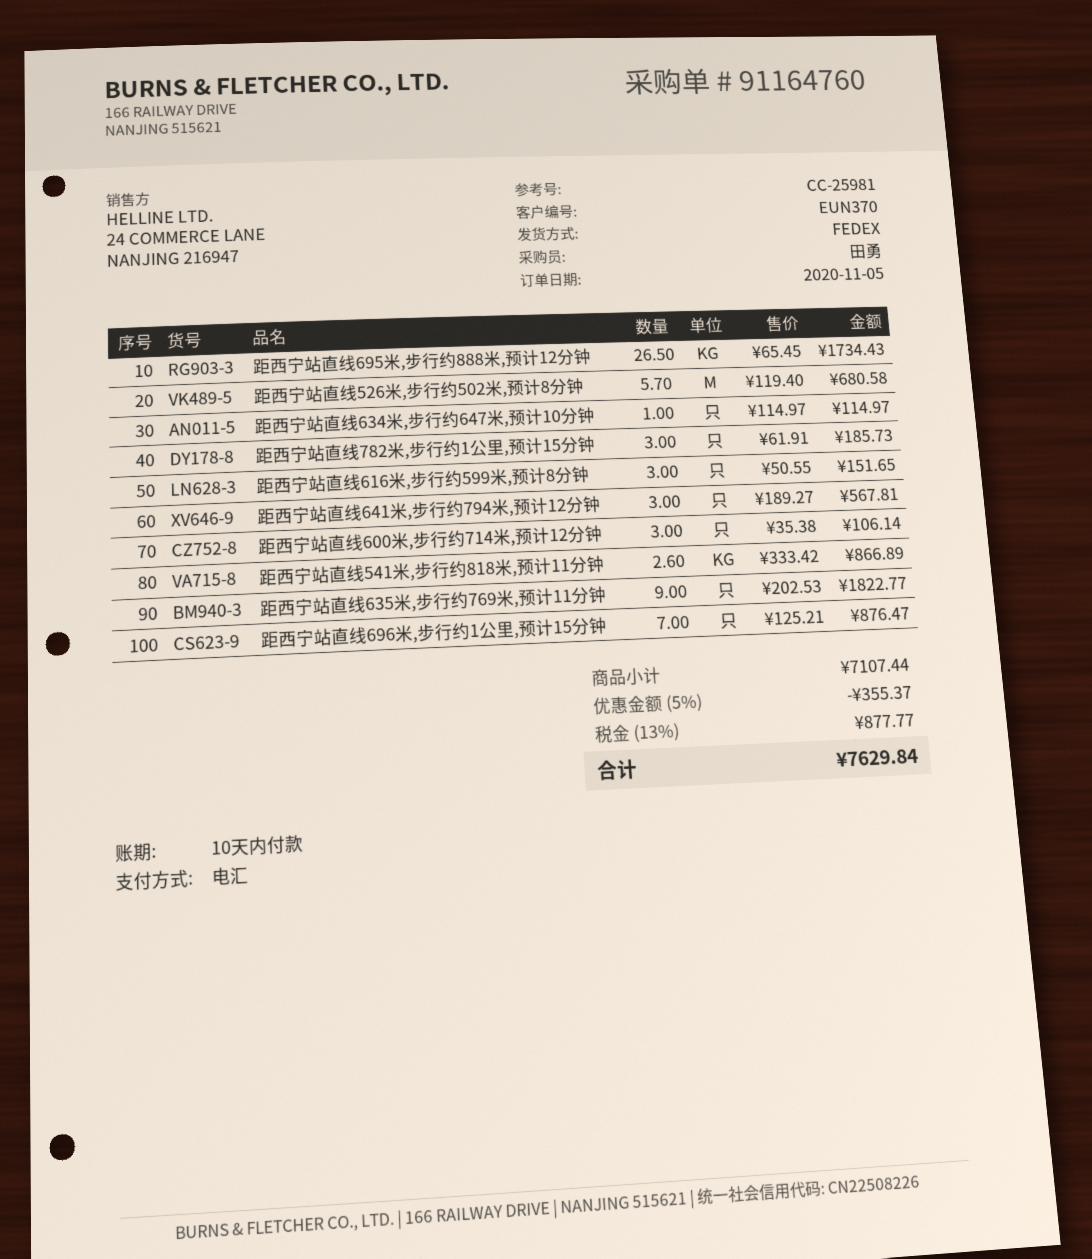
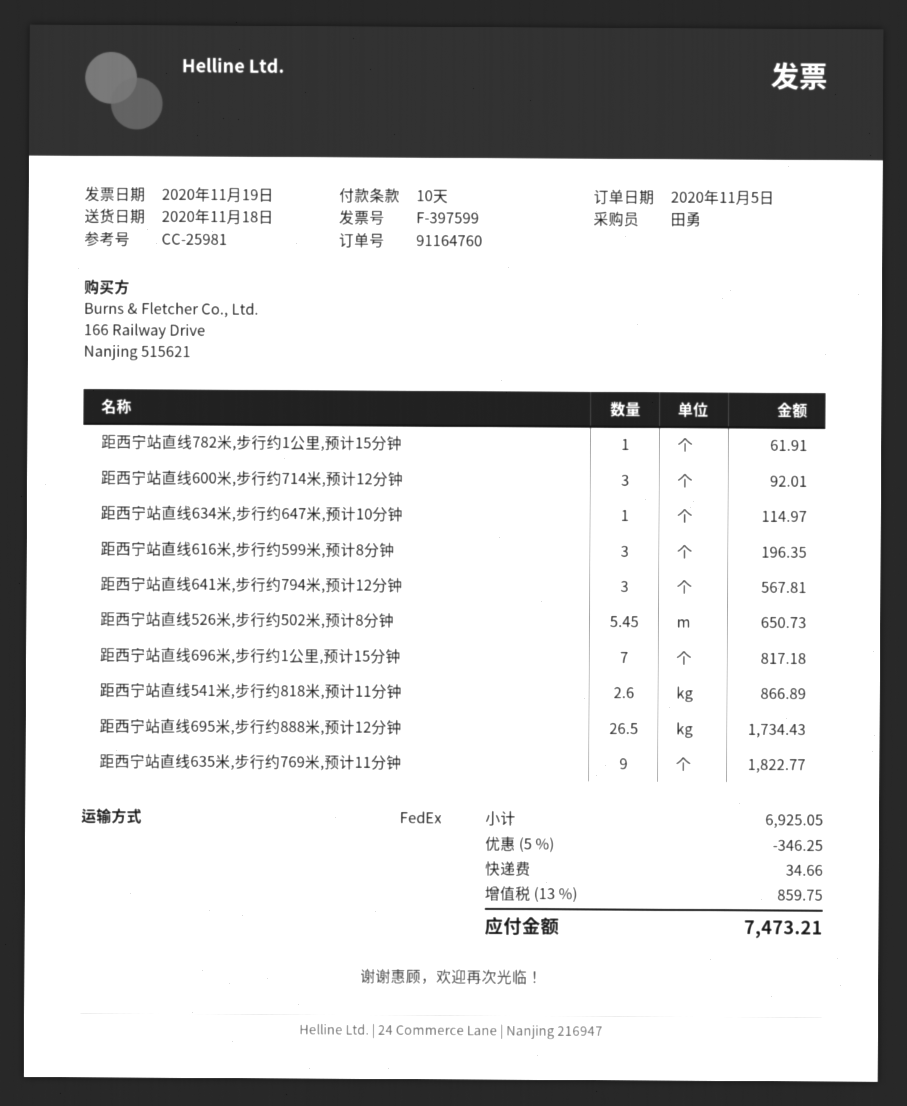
距西宁站直线526米,步行约502米,预计8分钟: 5.7 for 680.58 -> 5.45 for 650.73
距西宁站直线782米,步行约1公里,预计15分钟: 3 for 185.73 -> 1 for 61.91
距西宁站直线616米,步行约599米,预计8分钟: 3 for 151.65 -> 3 for 196.35
距西宁站直线600米,步行约714米,预计12分钟: 3 for 106.14 -> 3 for 92.01
距西宁站直线696米,步行约1公里,预计15分钟: 7 for 876.47 -> 7 for 817.18
subtotal: 7107.44 -> 6925.05
discount: 5% = 355.37 -> 5% = 346.25
shipping: none -> 34.66
tax: 13% = 877.77 -> 13% = 859.75
total: 7629.84 -> 7473.21

